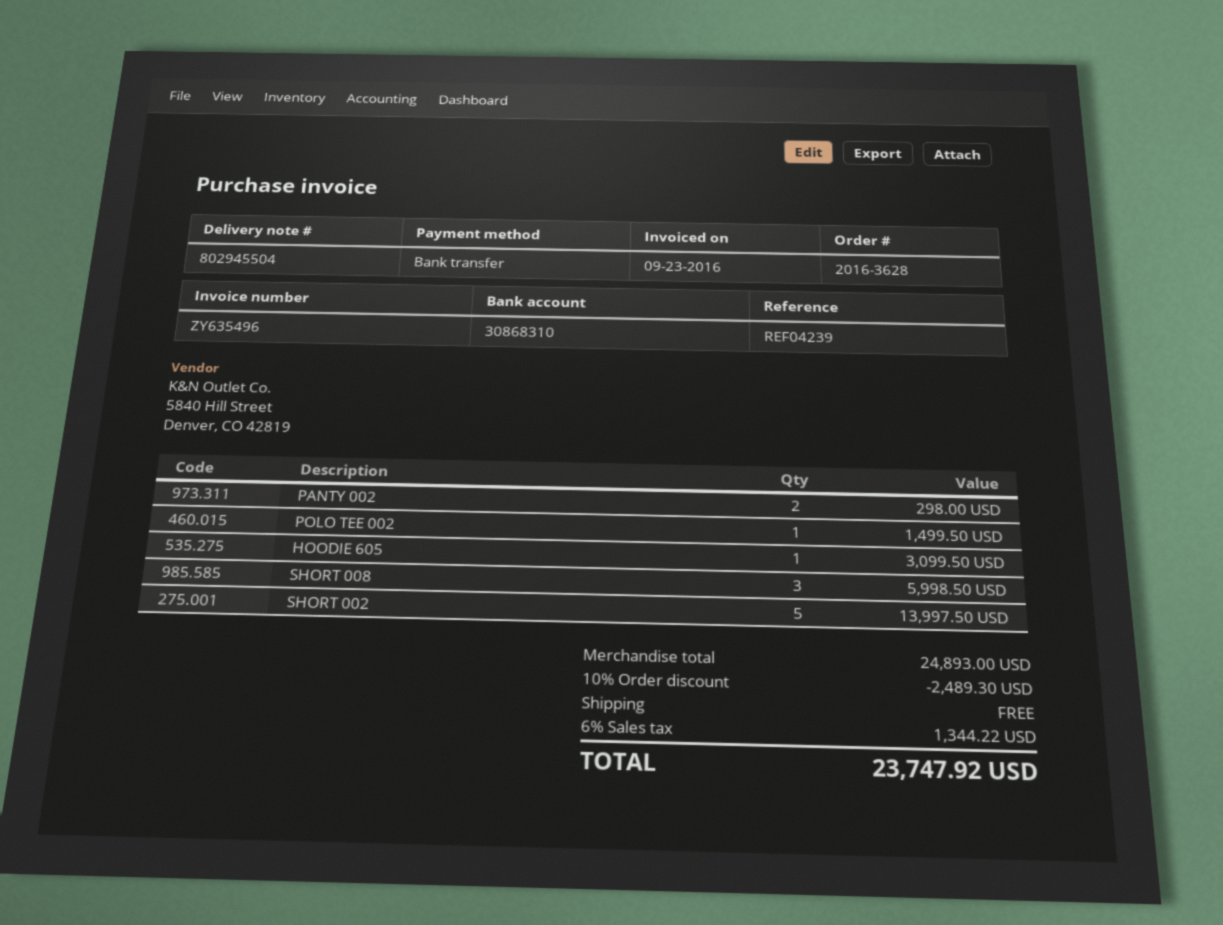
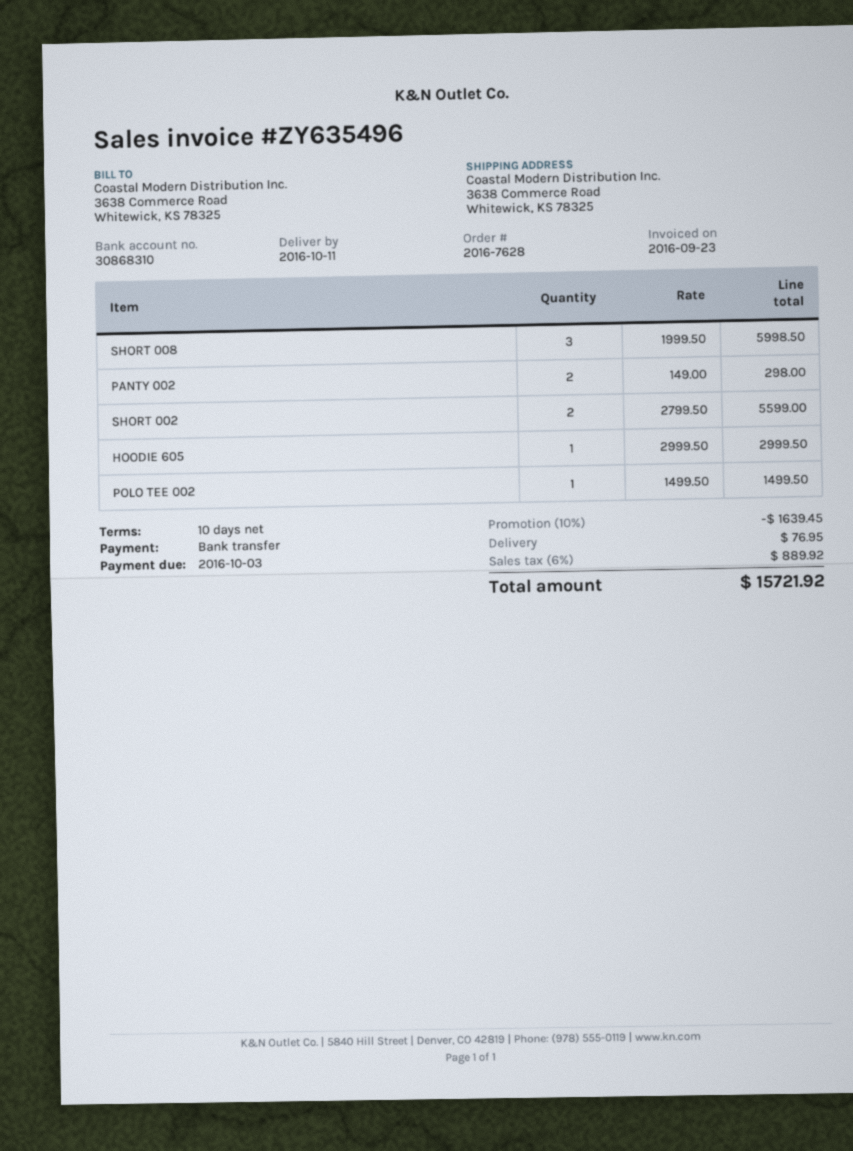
order number: 2016-3628 -> 2016-7628
HOODIE 605: 1 for 3099.50 -> 1 for 2999.50
SHORT 002: 5 for 13997.50 -> 2 for 5599.00
discount: 10% = 2489.30 -> 10% = 1639.45
shipping: 0.00 -> 76.95
tax: 6% = 1344.22 -> 6% = 889.92
total: 23747.92 -> 15721.92

